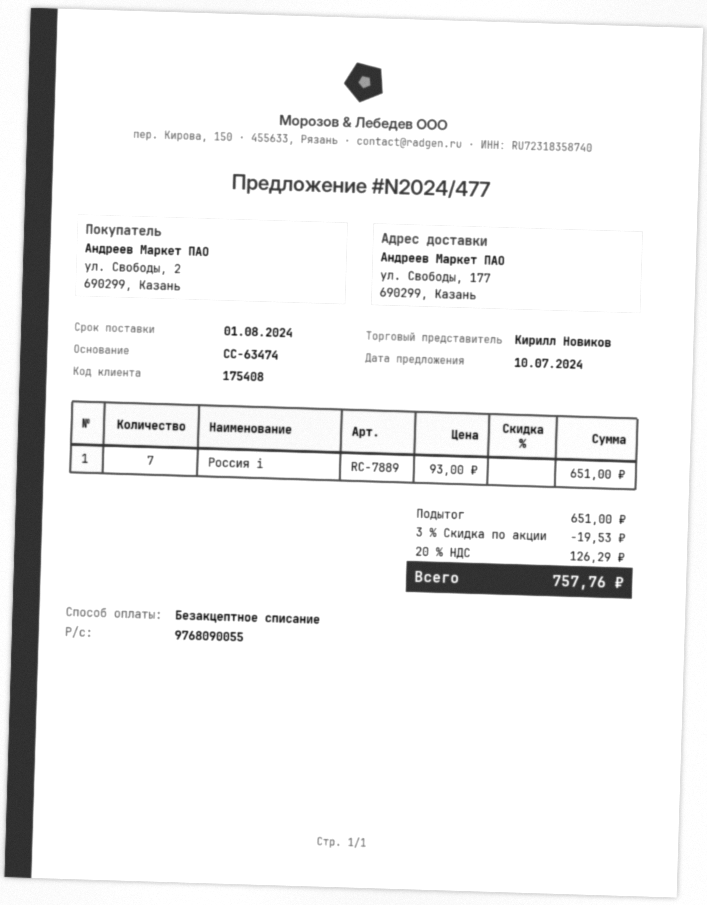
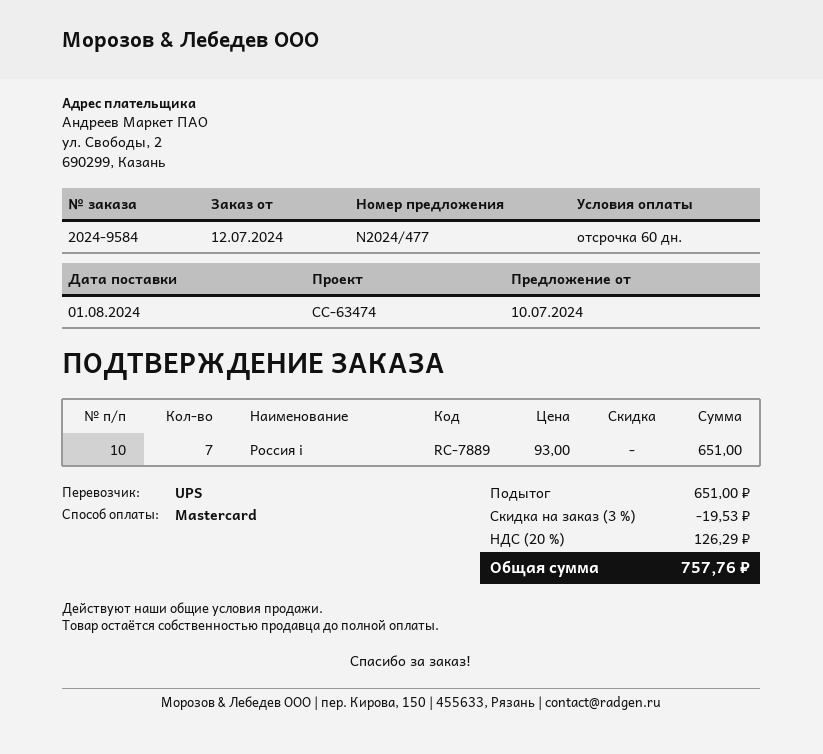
payment method: direct debit -> Mastercard

